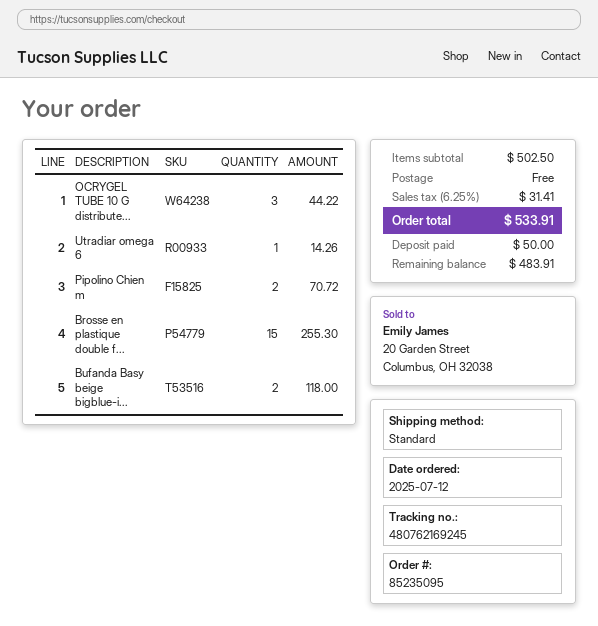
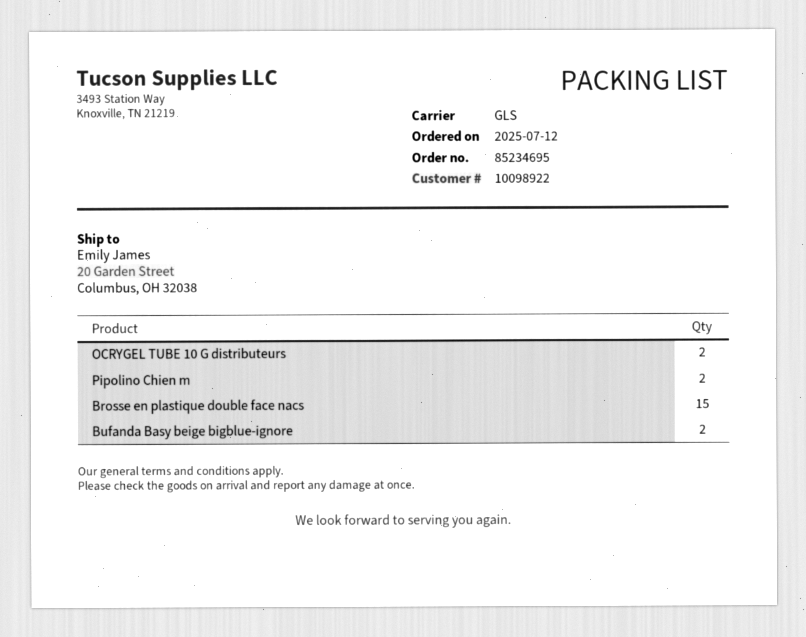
order number: 85235095 -> 85234695
shipping method: standard -> GLS
OCRYGEL TUBE 10 G distribute...: 3 -> 2
Utradiar omega 6: 1 -> none

